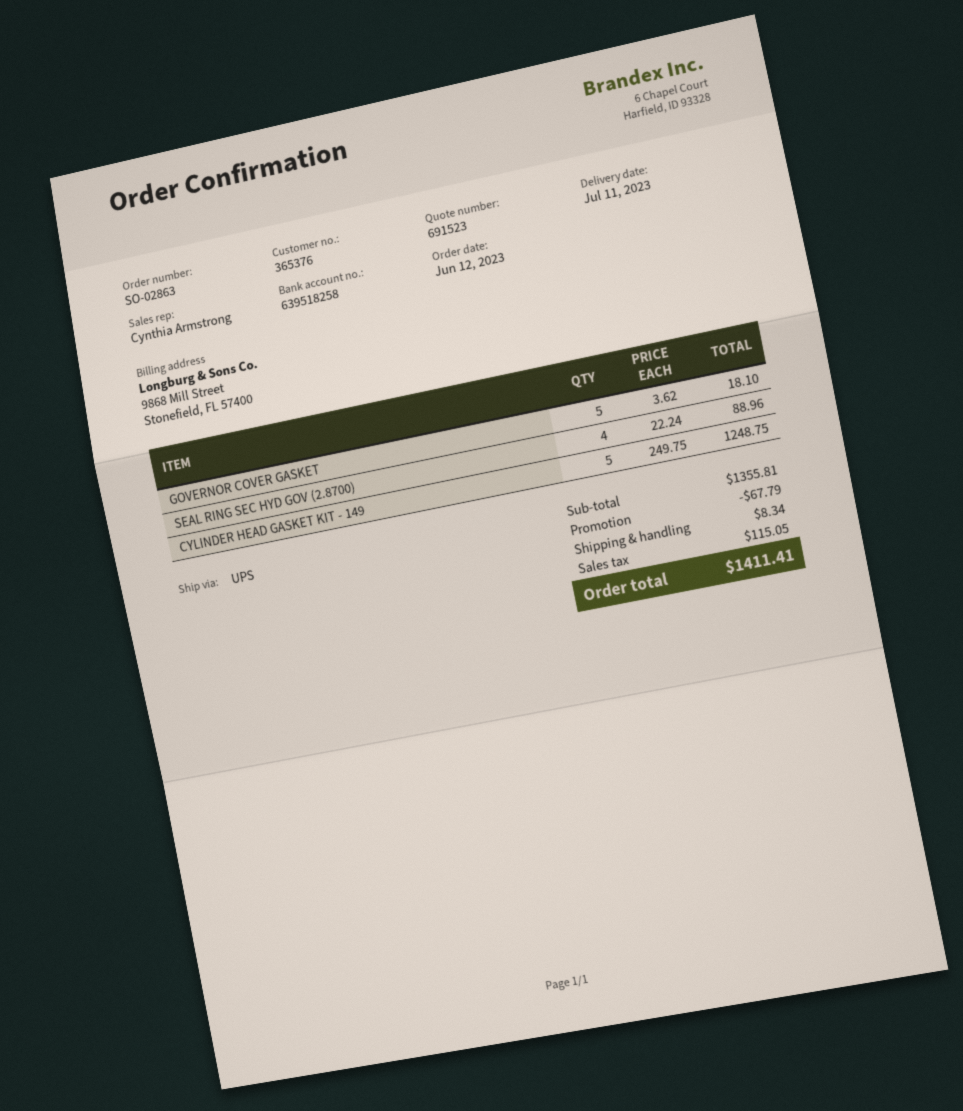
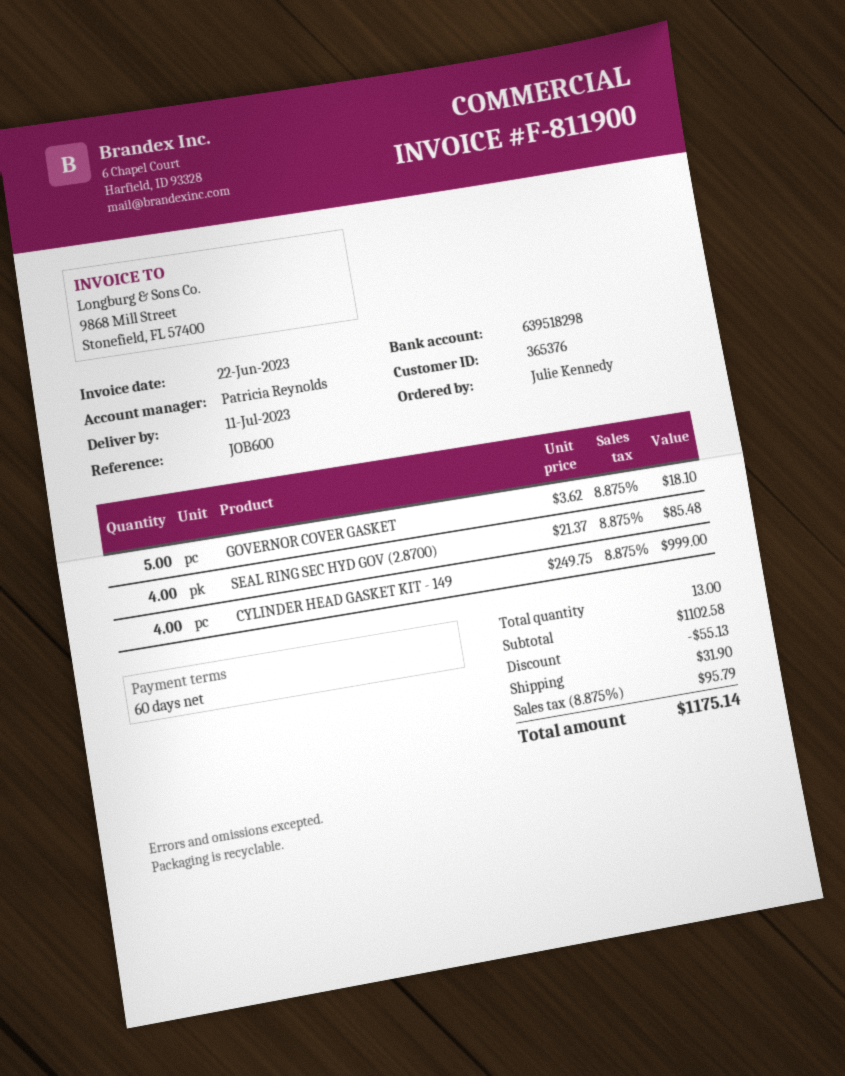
sales rep: Cynthia Armstrong -> Patricia Reynolds
bank account: 639518258 -> 639518298
SEAL RING SEC HYD GOV (2.8700): 4 x 22.24 = 88.96 -> 4 x 21.37 = 85.48
CYLINDER HEAD GASKET KIT - 149: 5 x 249.75 = 1248.75 -> 4 x 249.75 = 999.00
subtotal: 1355.81 -> 1102.58
discount: 67.79 -> 55.13
shipping: 8.34 -> 31.90
tax: 115.05 -> 95.79
total: 1411.41 -> 1175.14

